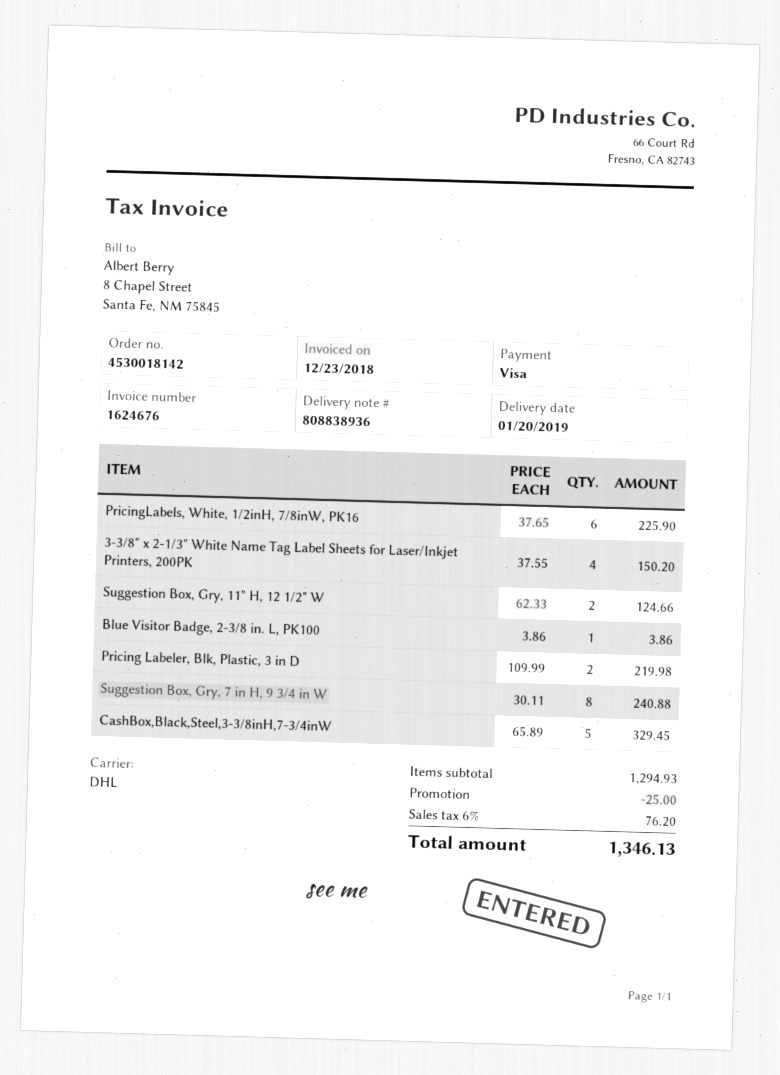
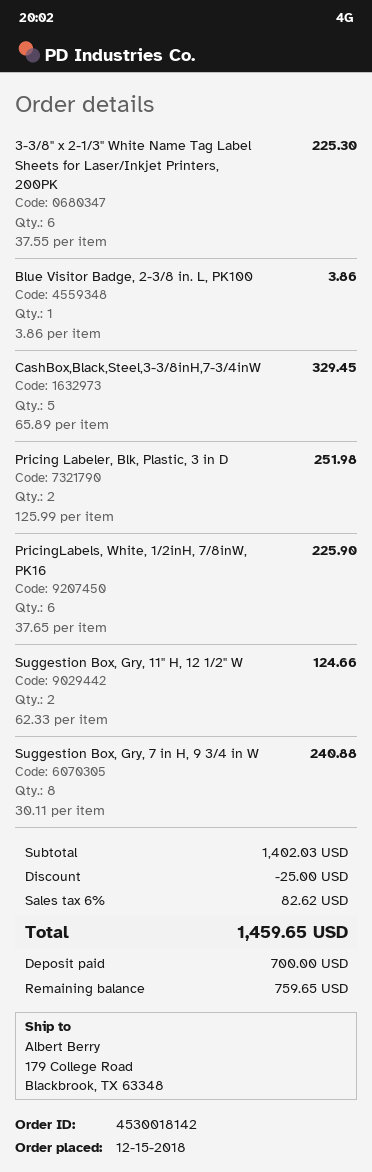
3-3/8" x 2-1/3" White Name Tag Label Sheets for Laser/Inkjet Printers, 200PK: 4 x 37.55 = 150.20 -> 6 x 37.55 = 225.30
Pricing Labeler, Blk, Plastic, 3 in D: 2 x 109.99 = 219.98 -> 2 x 125.99 = 251.98
subtotal: 1294.93 -> 1402.03
tax: 6% = 76.20 -> 6% = 82.62
total: 1346.13 -> 1459.65

